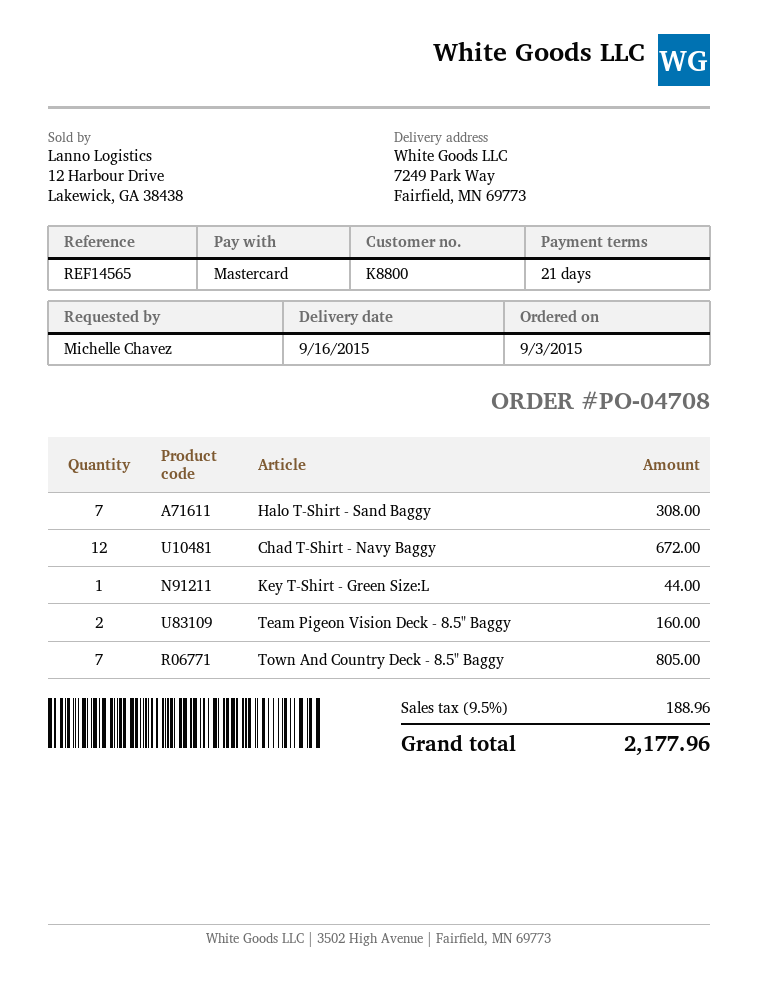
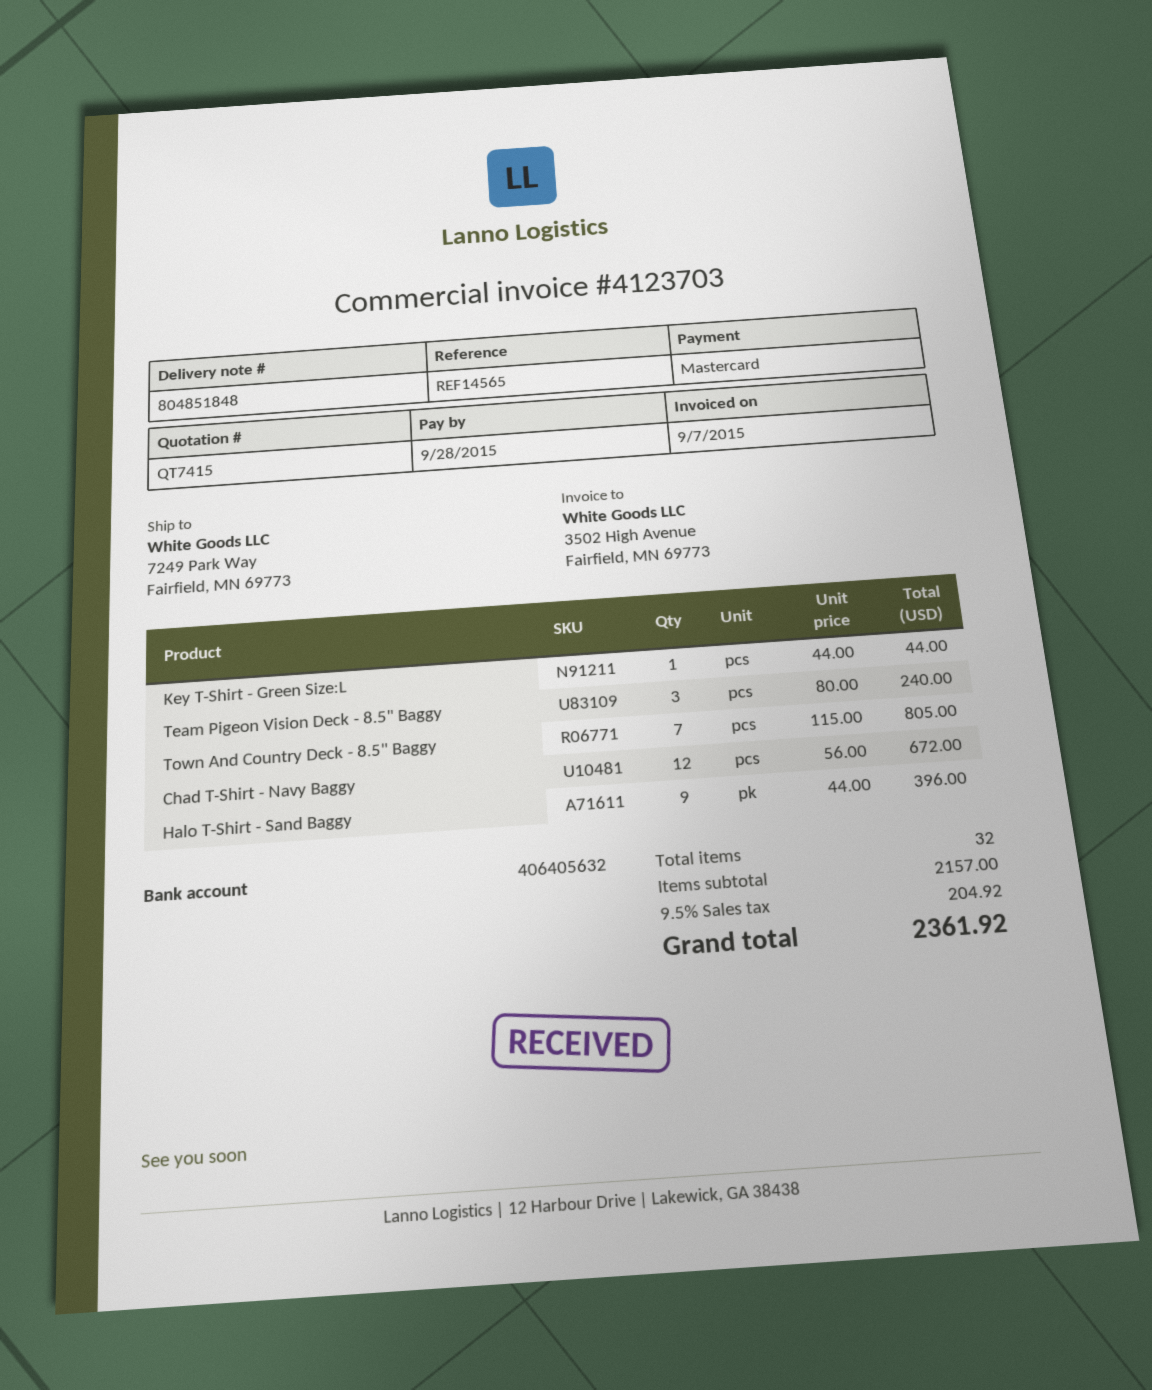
Halo T-Shirt - Sand Baggy: 7 for 308.00 -> 9 for 396.00
Team Pigeon Vision Deck - 8.5" Baggy: 2 for 160.00 -> 3 for 240.00
tax: 9.5% = 188.96 -> 9.5% = 204.92
total: 2177.96 -> 2361.92

